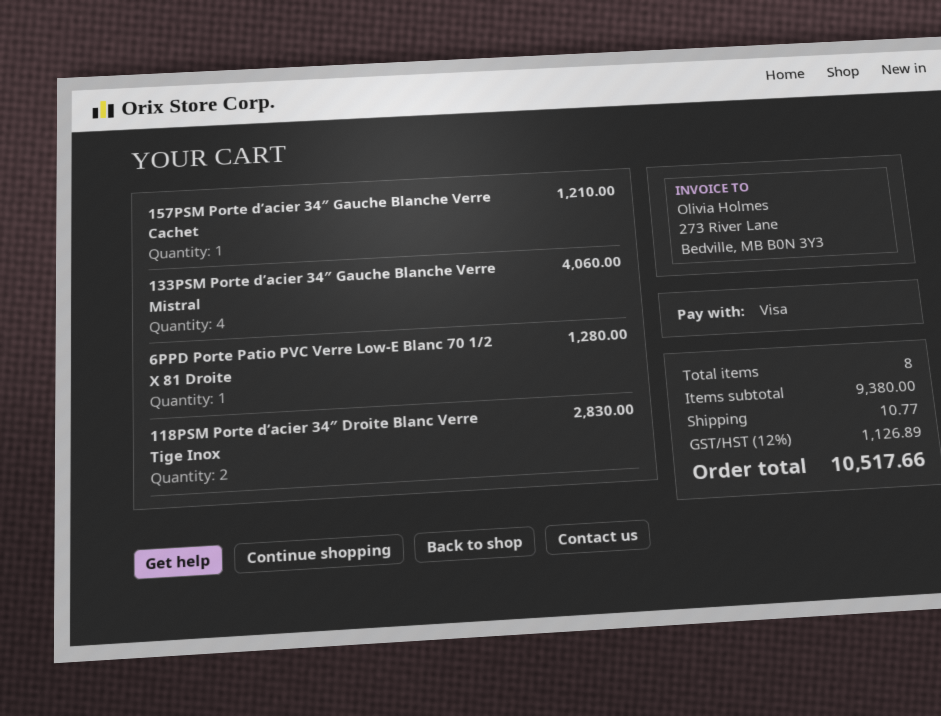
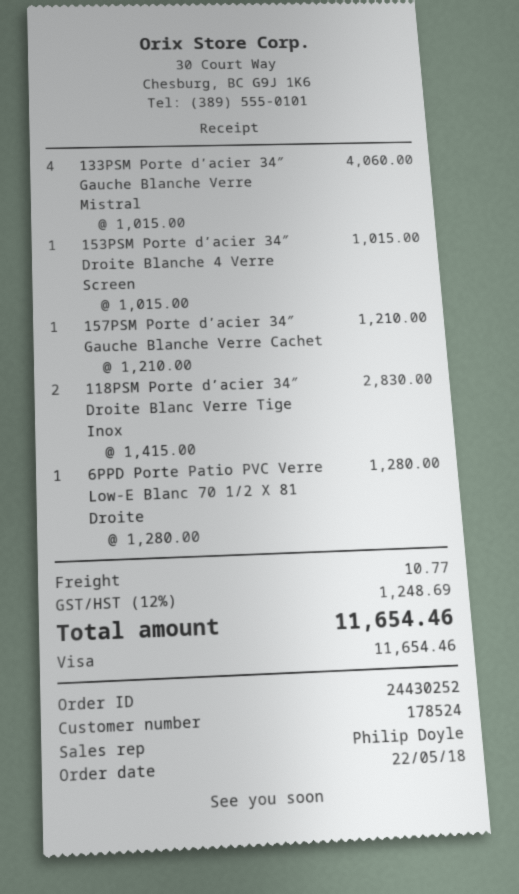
153PSM Porte d’acier 34″ Droite Blanche 4 Verre Screen: none -> 1 for 1015.00
tax: 12% = 1126.89 -> 12% = 1248.69
total: 10517.66 -> 11654.46

